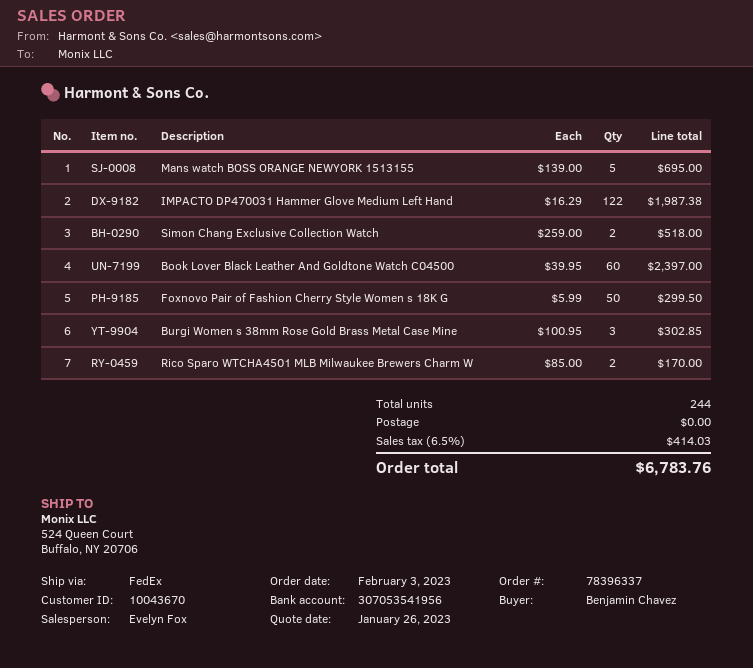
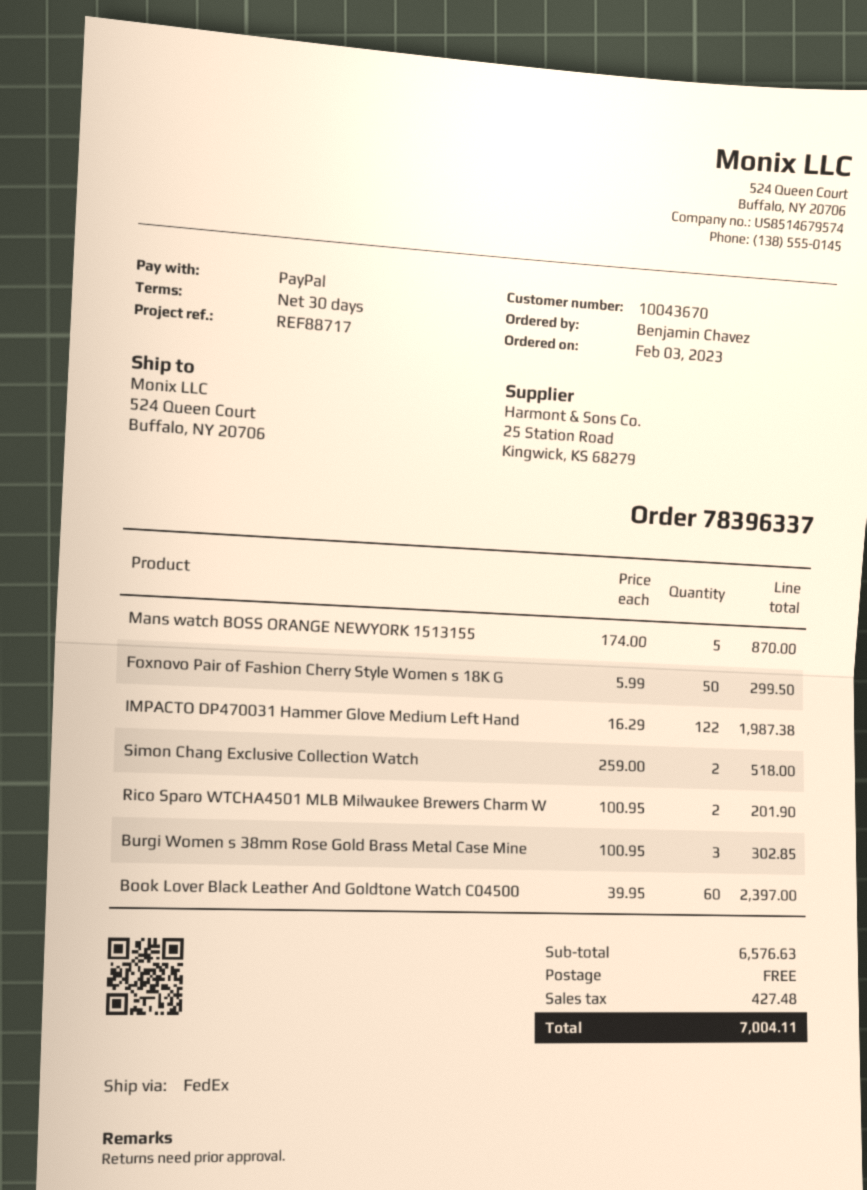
Mans watch BOSS ORANGE NEWYORK 1513155: 5 x 139.00 = 695.00 -> 5 x 174.00 = 870.00
Rico Sparo WTCHA4501 MLB Milwaukee Brewers Charm W: 2 x 85.00 = 170.00 -> 2 x 100.95 = 201.90
tax: 414.03 -> 427.48
total: 6783.76 -> 7004.11

